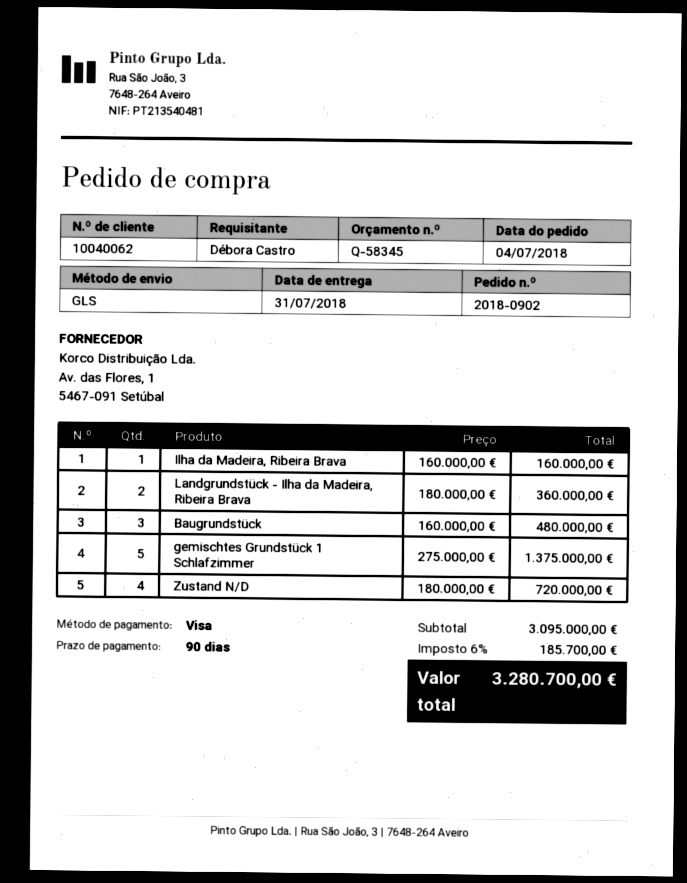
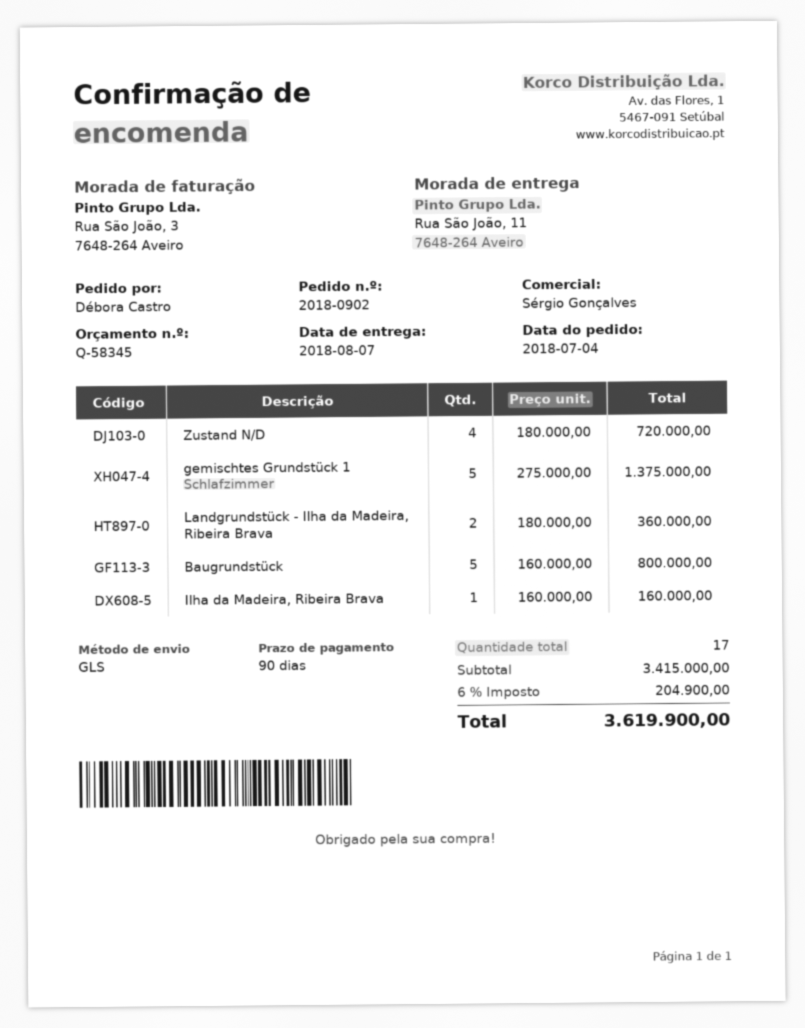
delivery date: 2018-07-31 -> 2018-08-07
Baugrundstück: 3 x 160000.00 = 480000.00 -> 5 x 160000.00 = 800000.00
subtotal: 3095000.00 -> 3415000.00
tax: 6% = 185700.00 -> 6% = 204900.00
total: 3280700.00 -> 3619900.00

